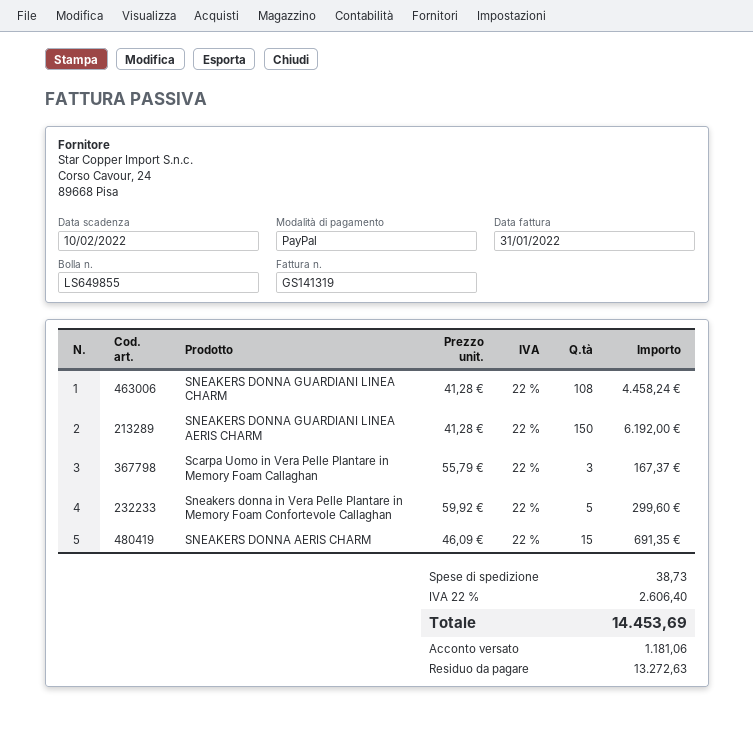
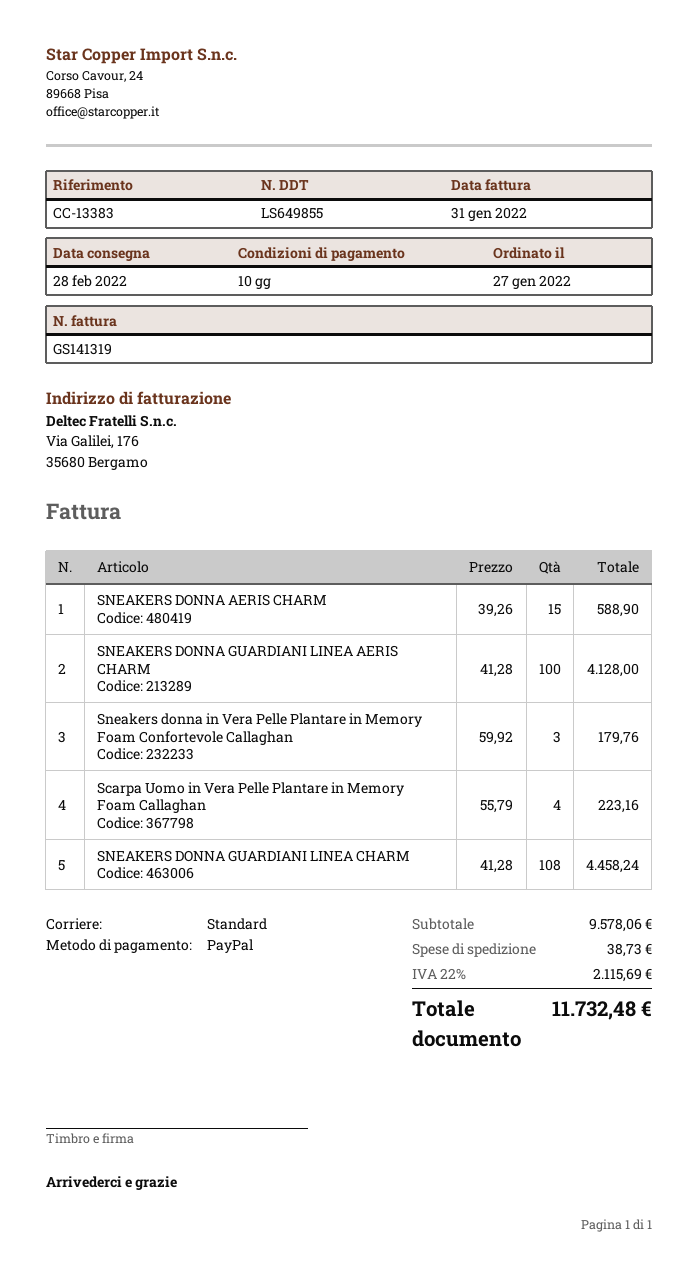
SNEAKERS DONNA GUARDIANI LINEA AERIS CHARM: 150 x 41.28 = 6192.00 -> 100 x 41.28 = 4128.00
Scarpa Uomo in Vera Pelle Plantare in Memory Foam Callaghan: 3 x 55.79 = 167.37 -> 4 x 55.79 = 223.16
Sneakers donna in Vera Pelle Plantare in Memory Foam Confortevole Callaghan: 5 x 59.92 = 299.60 -> 3 x 59.92 = 179.76
SNEAKERS DONNA AERIS CHARM: 15 x 46.09 = 691.35 -> 15 x 39.26 = 588.90
tax: 22% = 2606.40 -> 22% = 2115.69
total: 14453.69 -> 11732.48

